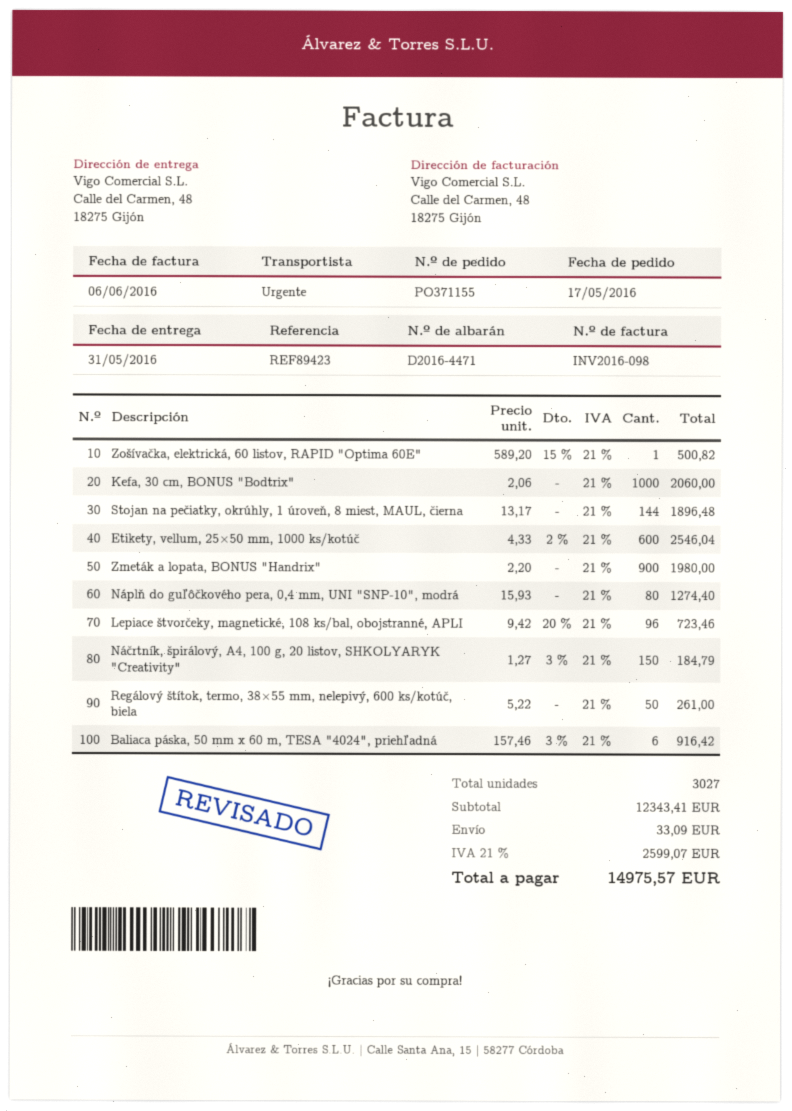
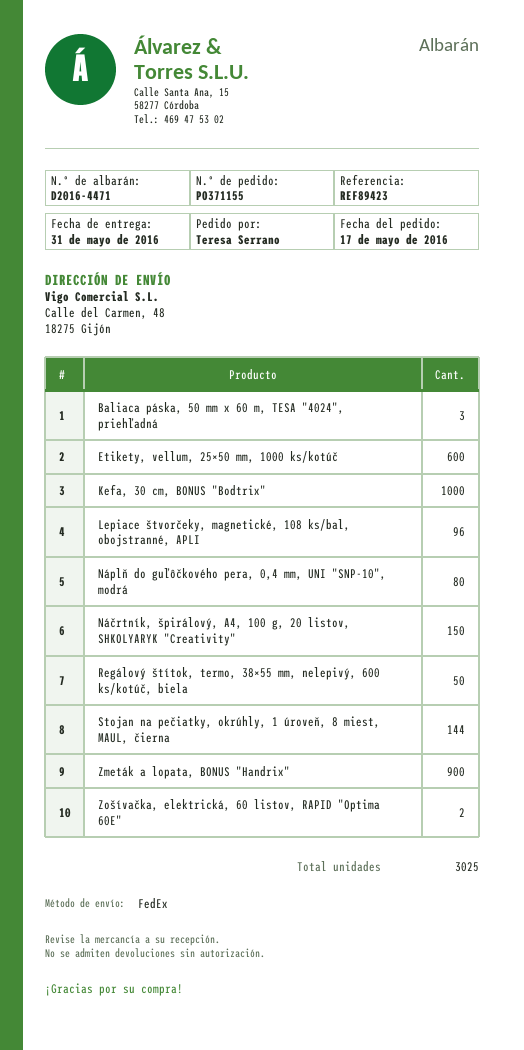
shipping method: express -> FedEx
Zošívačka, elektrická, 60 listov, RAPID "Optima 60E": 1 -> 2
Baliaca páska, 50 mm x 60 m, TESA "4024", priehľadná: 6 -> 3
total quantity: 3027 -> 3025

